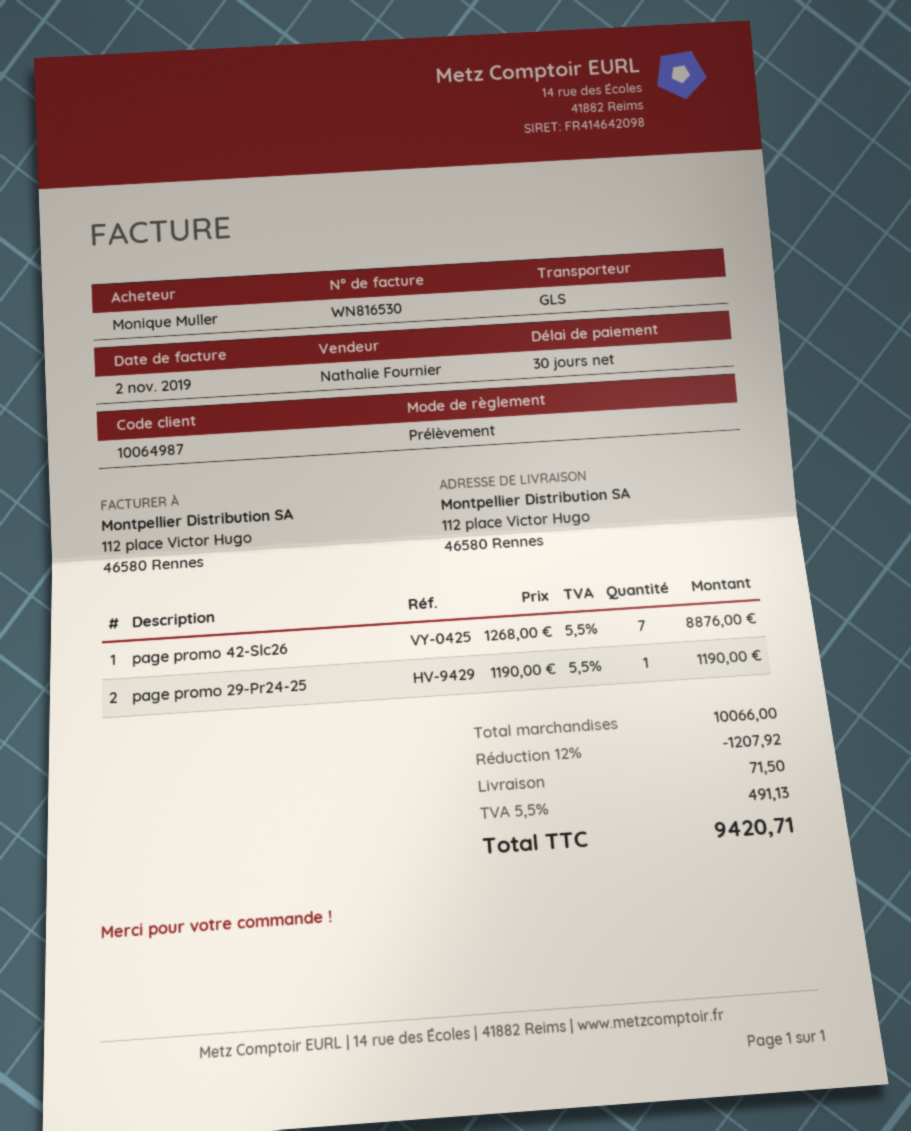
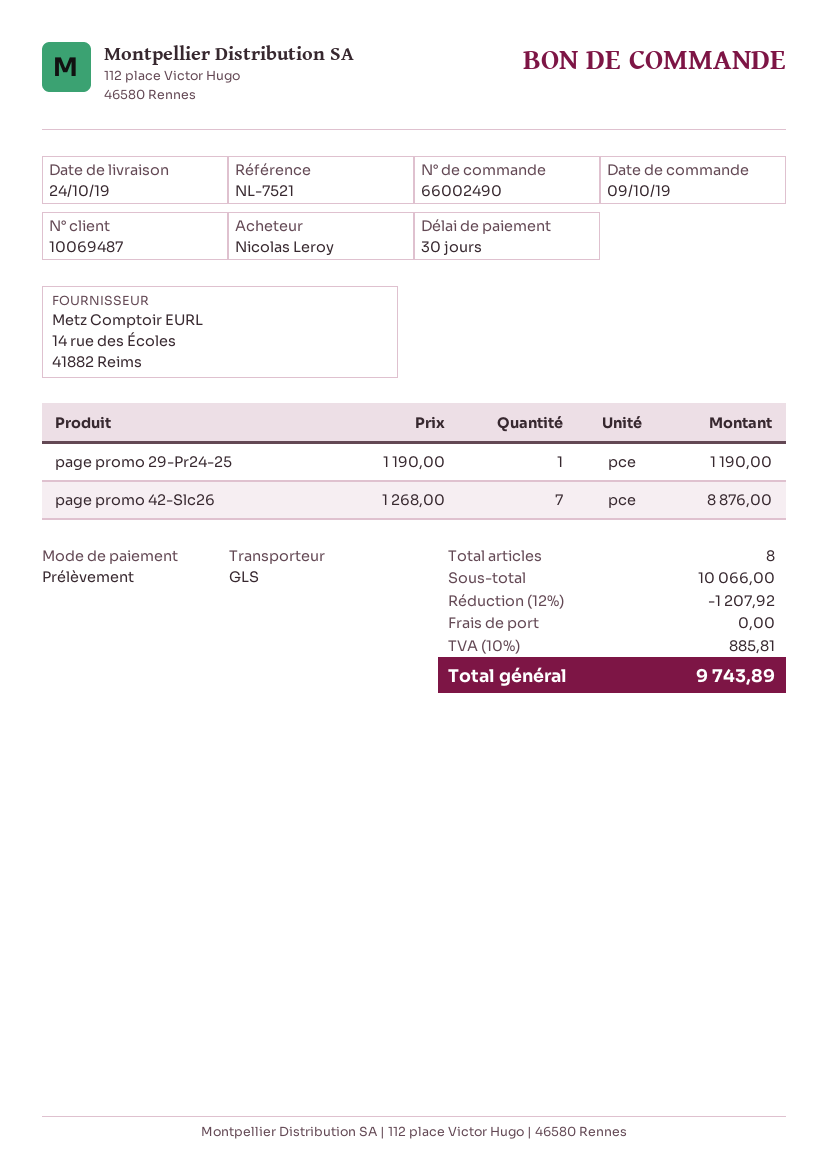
customer number: 10064987 -> 10069487
ordered by: Monique Muller -> Nicolas Leroy
shipping: 71.50 -> 0.00
tax: 5.5% = 491.13 -> 10% = 885.81
total: 9420.71 -> 9743.89

